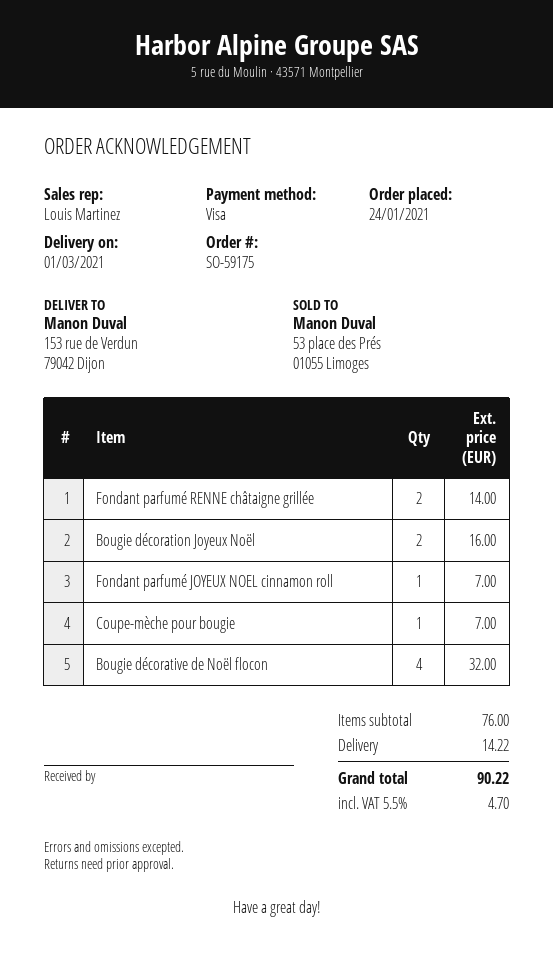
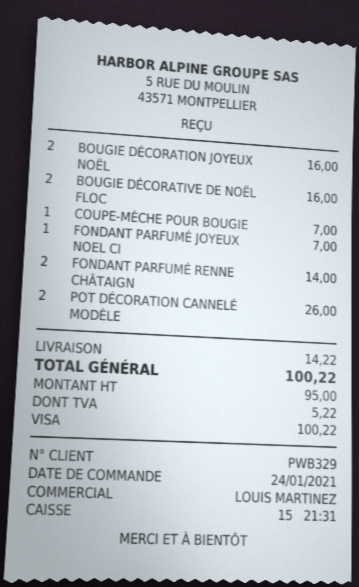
Bougie décorative de Noël flocon: 4 for 32.00 -> 2 for 16.00
POT DÉCORATION CANNELÉ MODÈLE: none -> 2 for 26.00
tax: 4.70 -> 5.22
total: 90.22 -> 100.22

